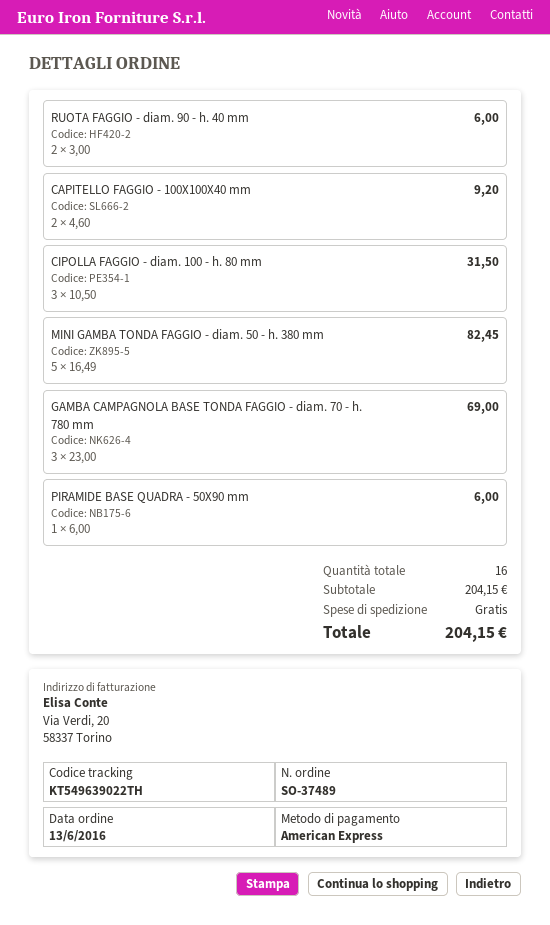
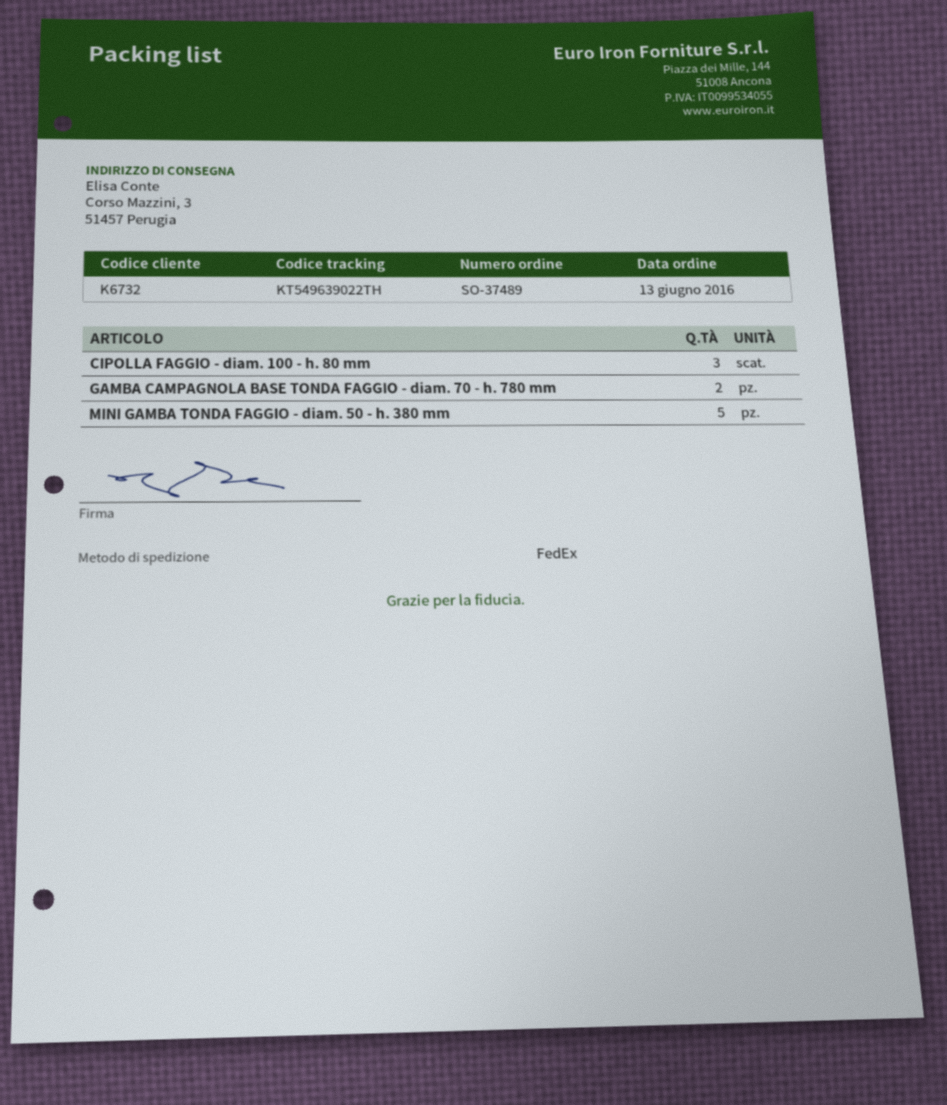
RUOTA FAGGIO - diam. 90 - h. 40 mm: 2 -> none
CAPITELLO FAGGIO - 100X100X40 mm: 2 -> none
GAMBA CAMPAGNOLA BASE TONDA FAGGIO - diam. 70 - h. 780 mm: 3 -> 2
PIRAMIDE BASE QUADRA - 50X90 mm: 1 -> none

